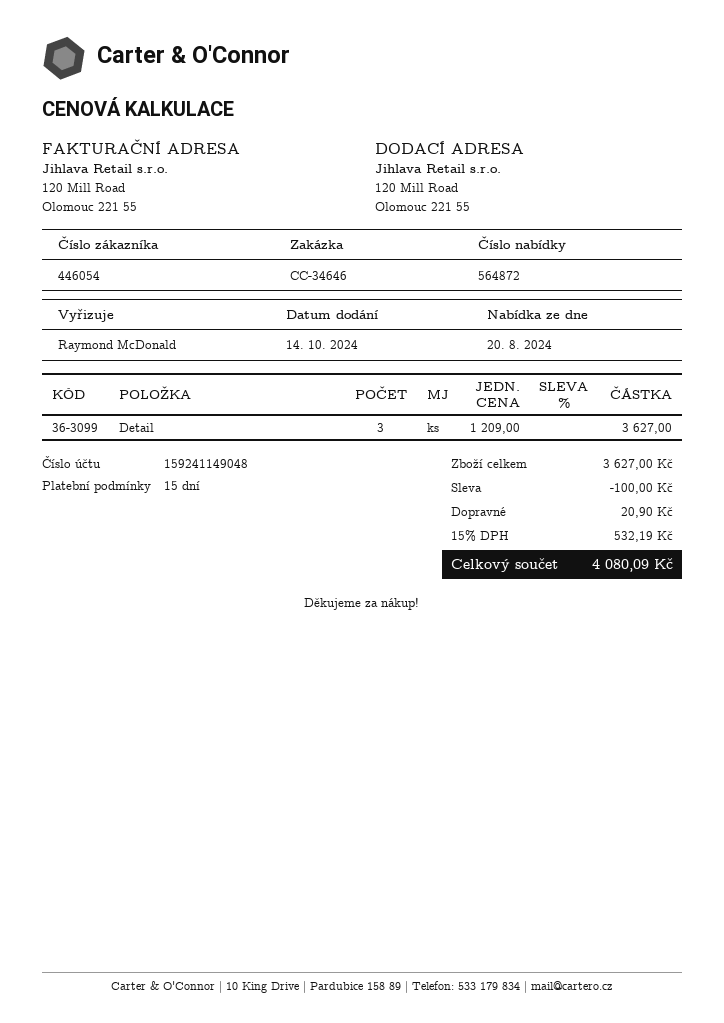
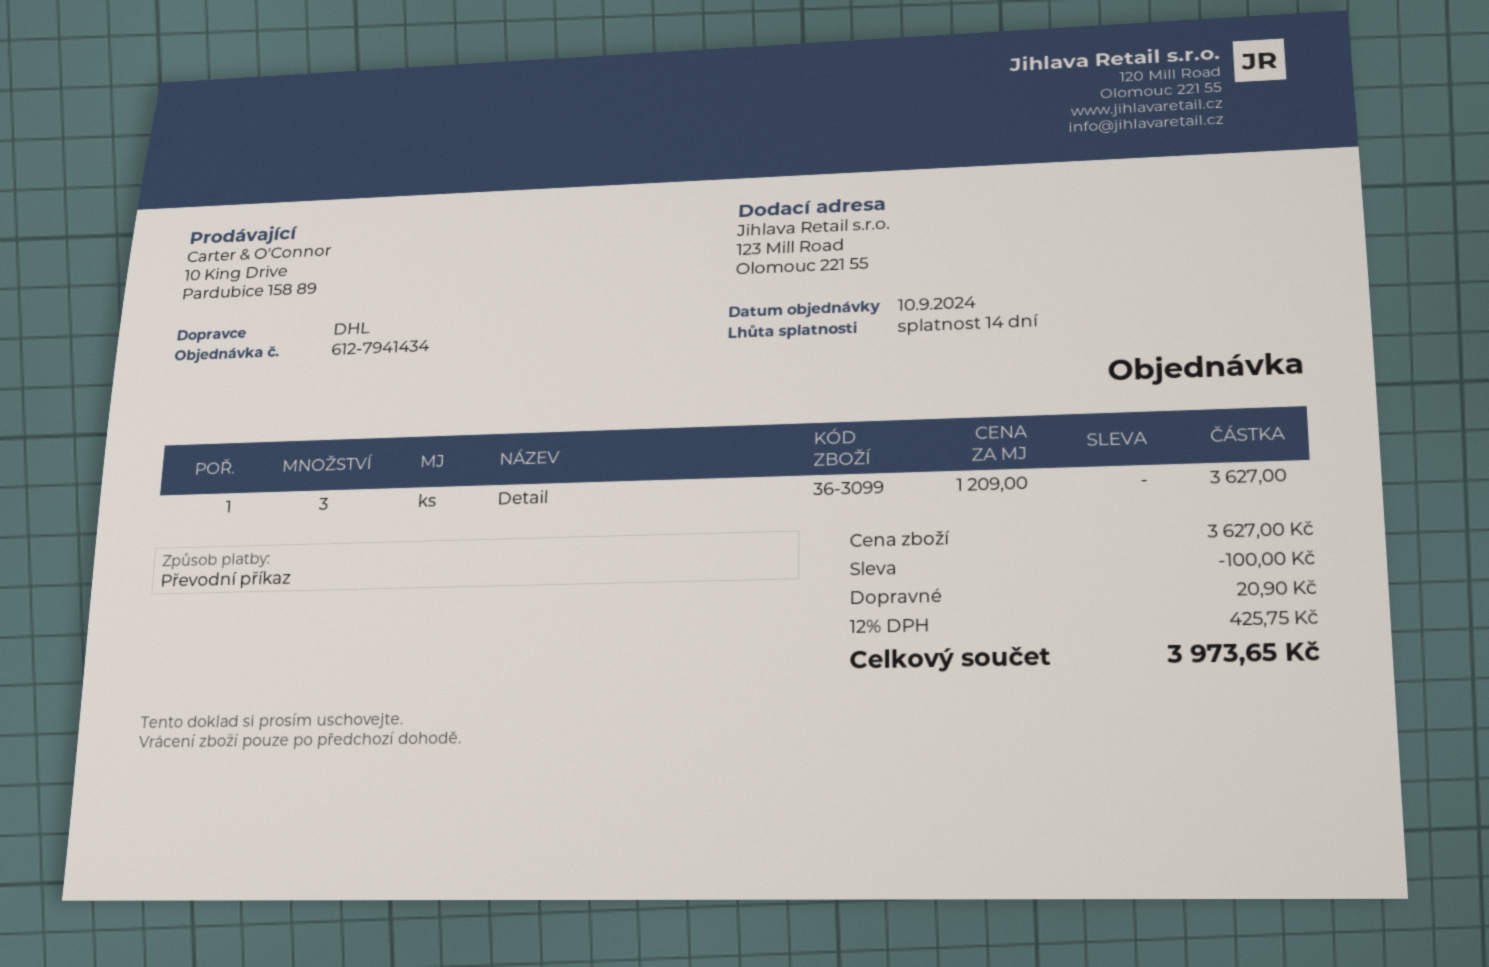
payment terms: 15 days -> 14 days
ship to: 120 Mill Road, Olomouc 221 55 -> 123 Mill Road, Olomouc 221 55
tax: 15% = 532.19 -> 12% = 425.75
total: 4080.09 -> 3973.65

